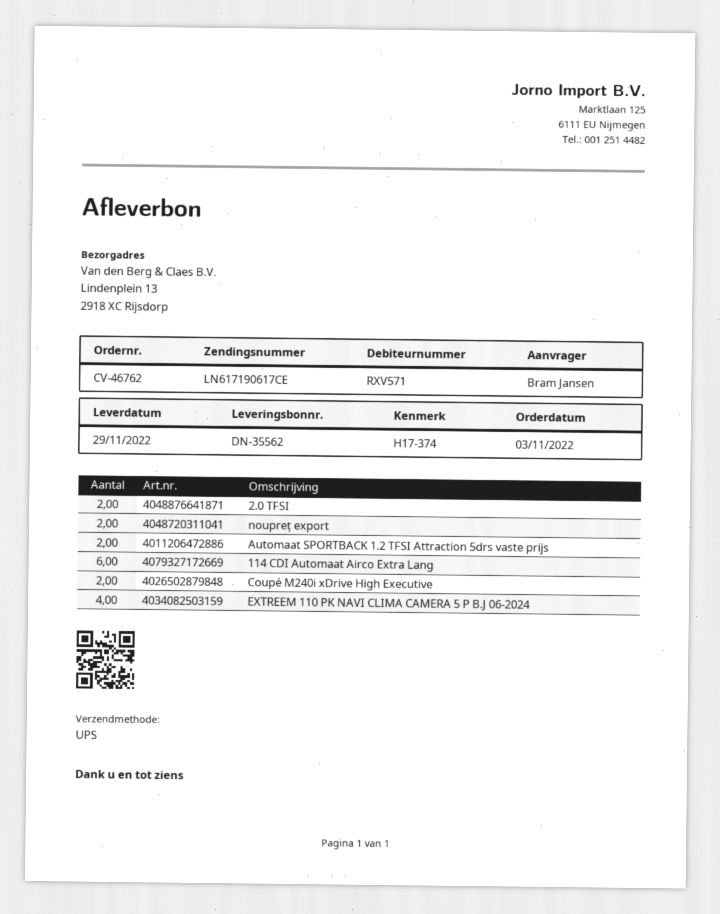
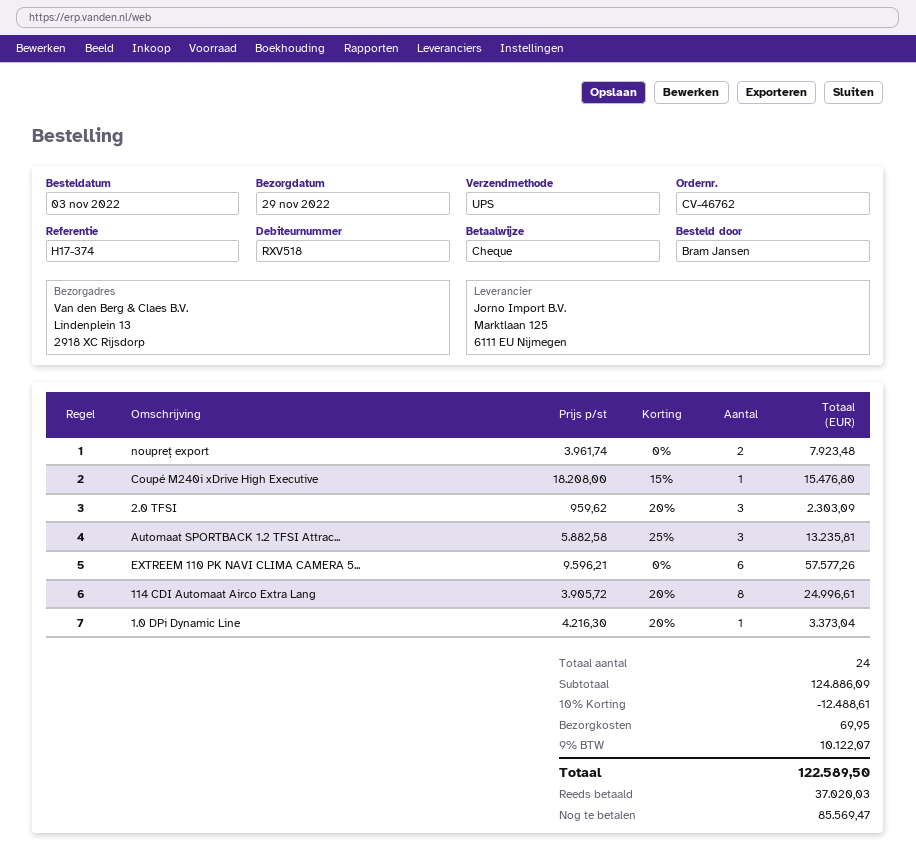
customer number: RXV571 -> RXV518
2.0 TFSI: 2 -> 3
Automaat SPORTBACK 1.2 TFSI Attraction 5drs vaste prijs: 2 -> 3
114 CDI Automaat Airco Extra Lang: 6 -> 8
Coupé M240i xDrive High Executive: 2 -> 1
EXTREEM 110 PK NAVI CLIMA CAMERA 5 P B.J 06-2024: 4 -> 6
1.0 DPi Dynamic Line: none -> 1

